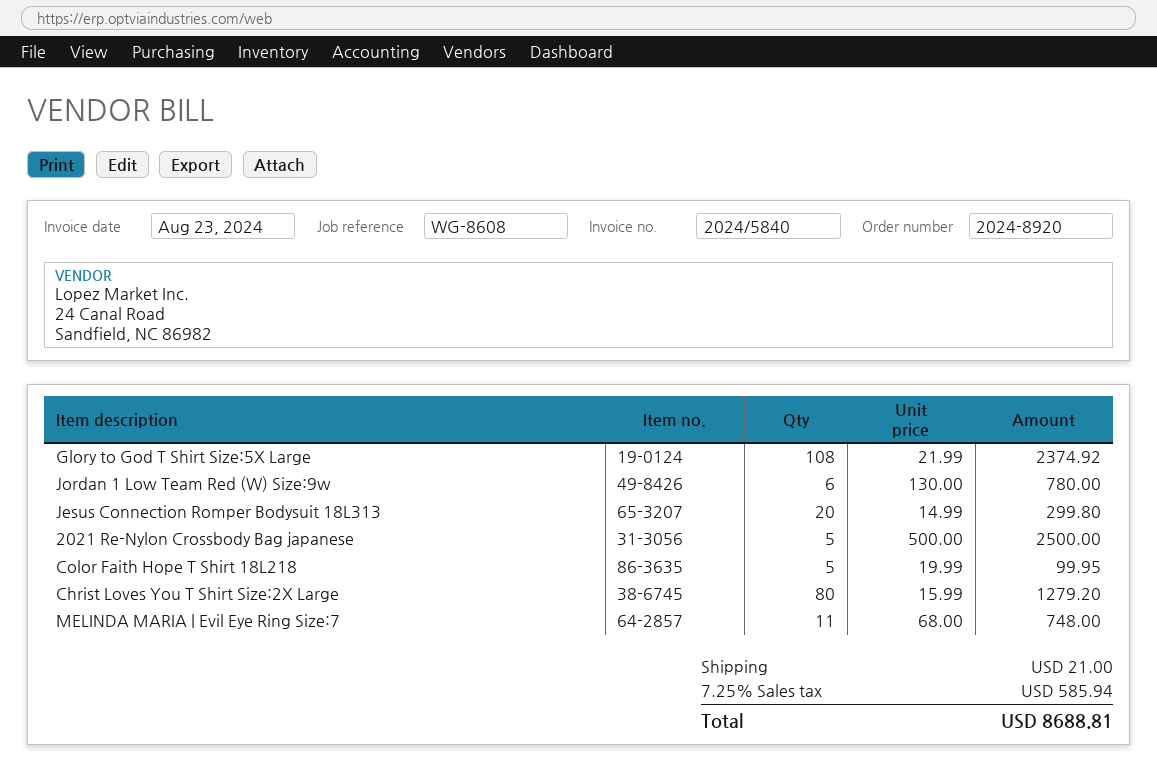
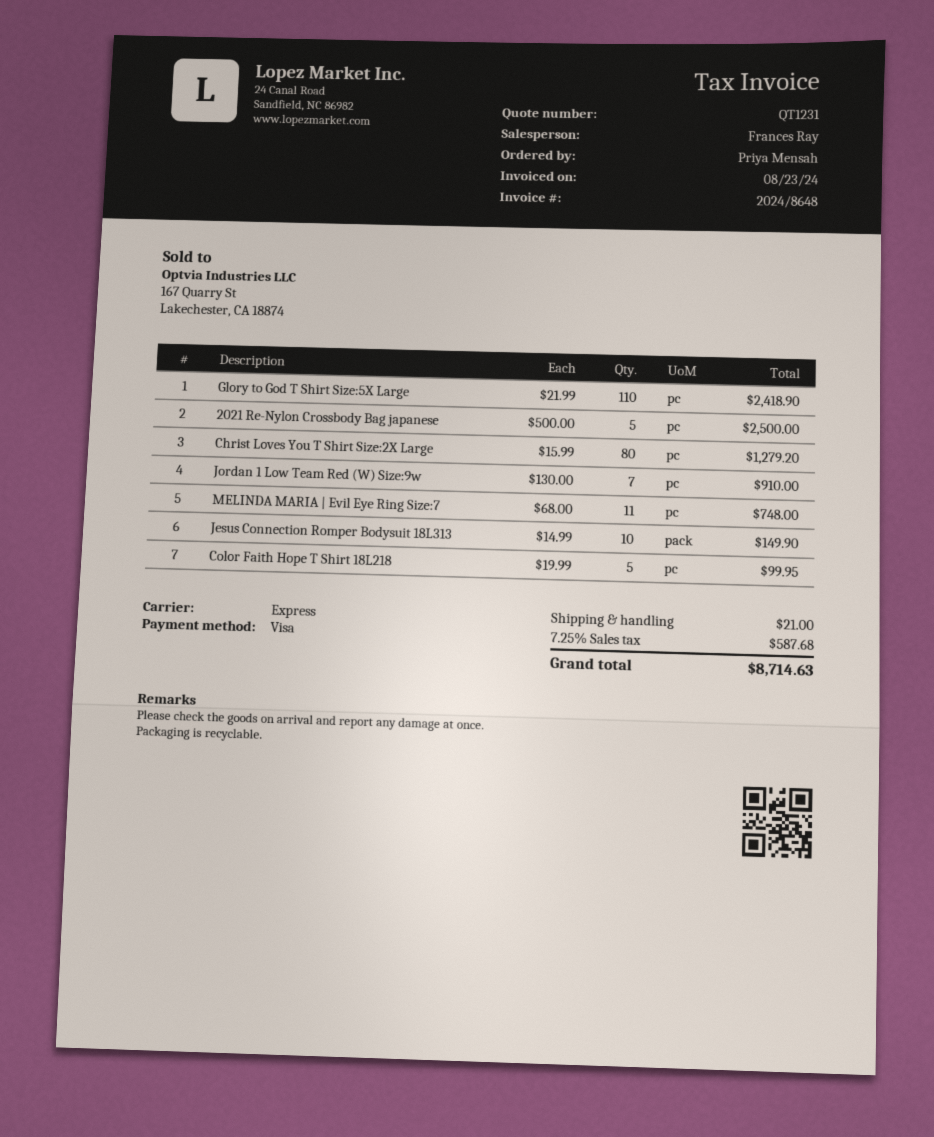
invoice number: 2024/5840 -> 2024/8648
Glory to God T Shirt Size:5X Large: 108 x 21.99 = 2374.92 -> 110 x 21.99 = 2418.90
Jordan 1 Low Team Red (W) Size:9w: 6 x 130.00 = 780.00 -> 7 x 130.00 = 910.00
Jesus Connection Romper Bodysuit 18L313: 20 x 14.99 = 299.80 -> 10 x 14.99 = 149.90
tax: 7.25% = 585.94 -> 7.25% = 587.68
total: 8688.81 -> 8714.63

